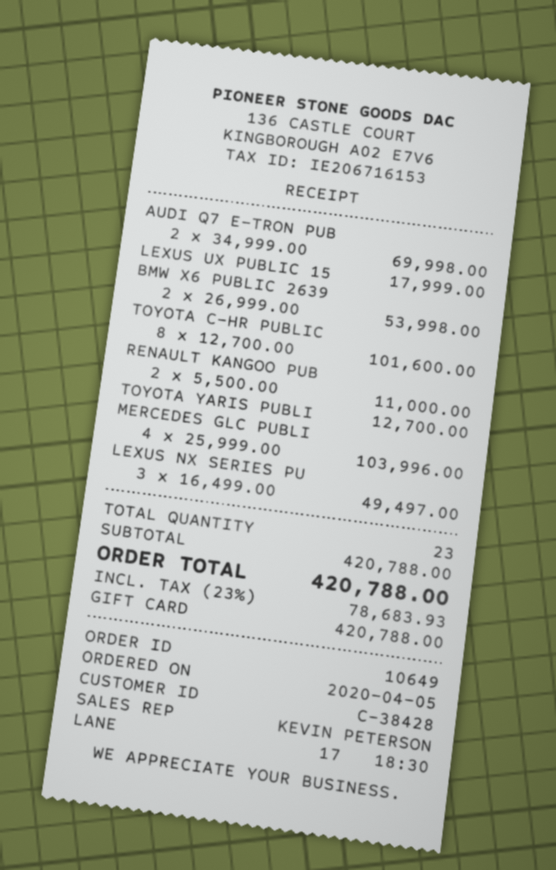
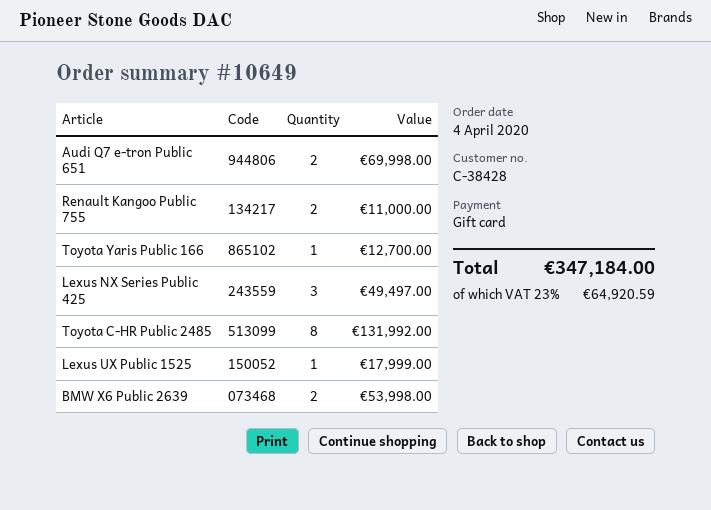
order date: 2020-04-05 -> 2020-04-04
TOYOTA C-HR PUBLIC: 8 for 101600.00 -> 8 for 131992.00
MERCEDES GLC PUBLI: 4 for 103996.00 -> none
tax: 23% = 78683.93 -> 23% = 64920.59
total: 420788.00 -> 347184.00

